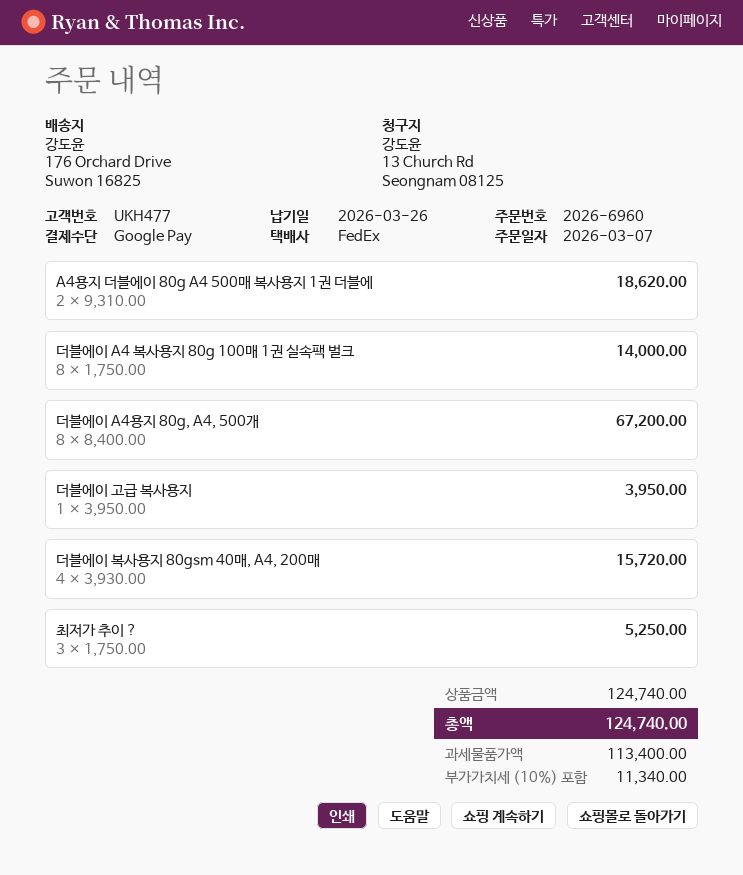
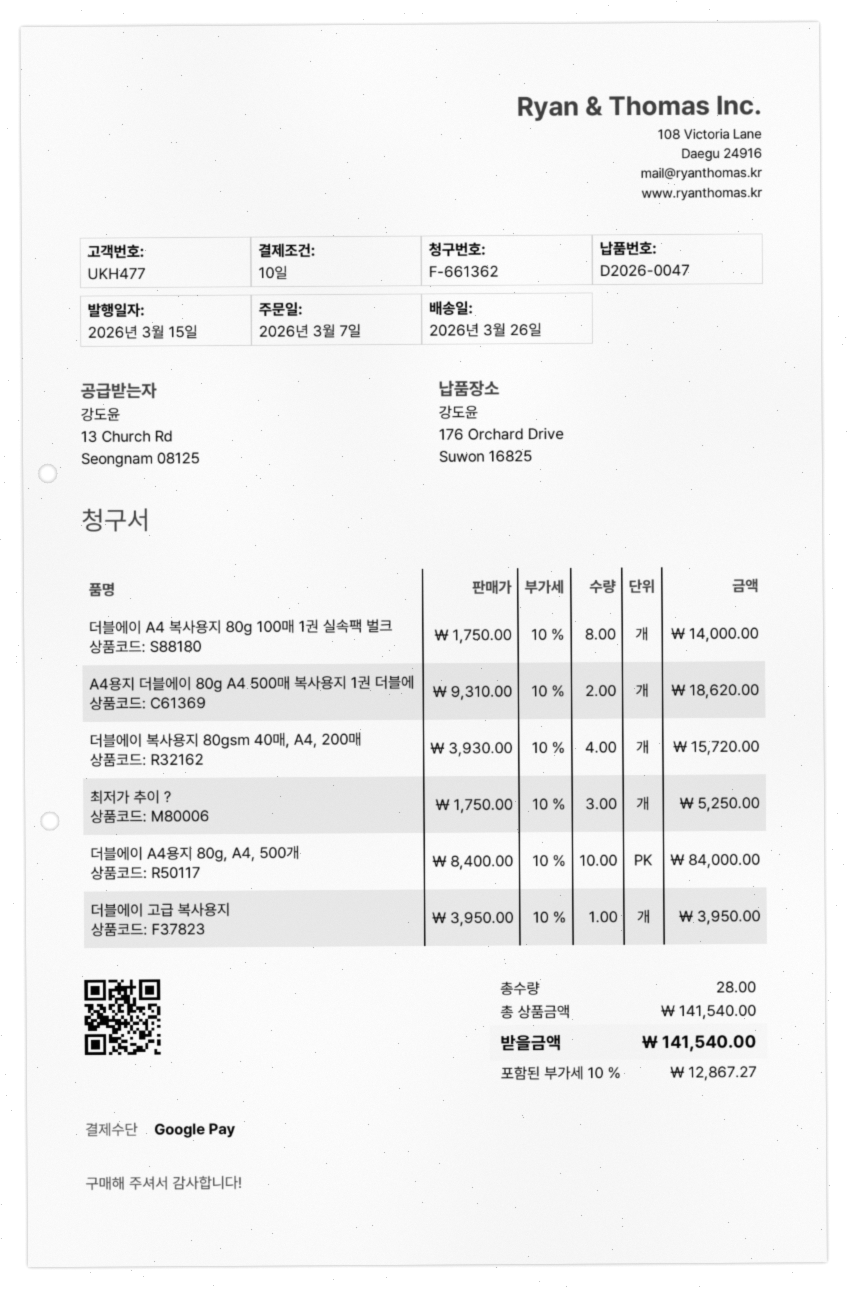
더블에이 A4용지 80g, A4, 500개: 8 x 8400.00 = 67200.00 -> 10 x 8400.00 = 84000.00
subtotal: 124740.00 -> 141540.00
tax: 10% = 11340.00 -> 10% = 12867.27
total: 124740.00 -> 141540.00

